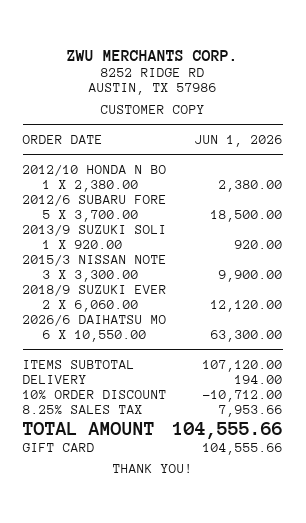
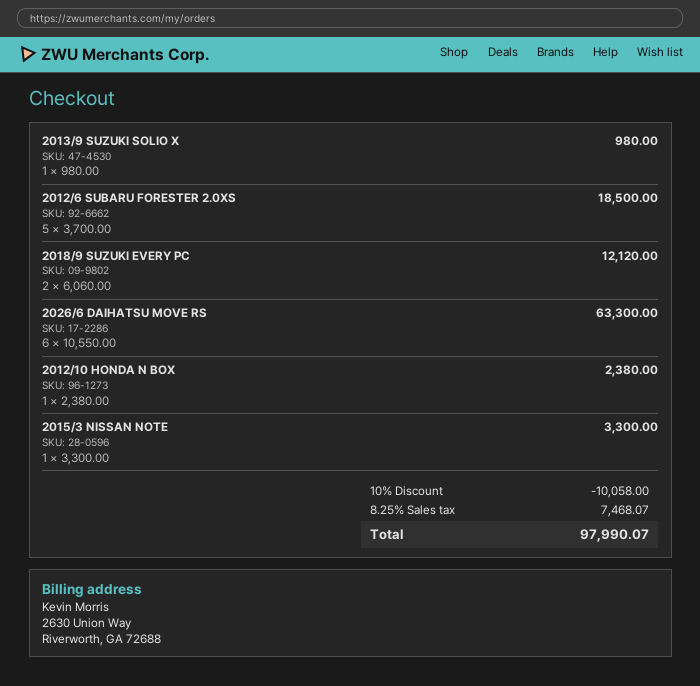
2013/9 SUZUKI SOLI: 1 x 920.00 = 920.00 -> 1 x 980.00 = 980.00
2015/3 NISSAN NOTE: 3 x 3300.00 = 9900.00 -> 1 x 3300.00 = 3300.00
discount: 10% = 10712.00 -> 10% = 10058.00
shipping: 194.00 -> none
tax: 8.25% = 7953.66 -> 8.25% = 7468.07
total: 104555.66 -> 97990.07

